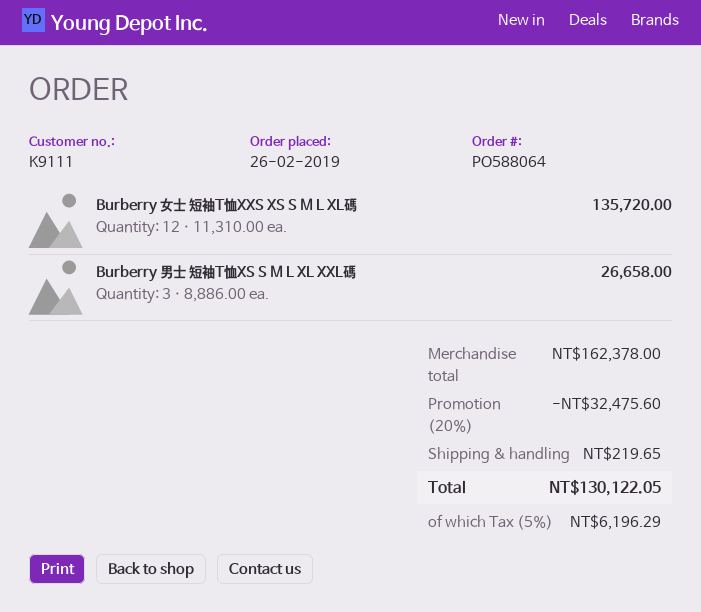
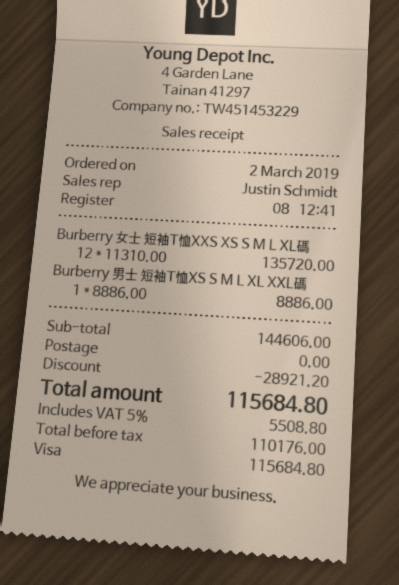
order date: 2019-02-26 -> 2019-03-02
Burberry 男士 短袖T恤XS S M L XL XXL碼: 3 x 8886.00 = 26658.00 -> 1 x 8886.00 = 8886.00
subtotal: 162378.00 -> 144606.00
discount: 32475.60 -> 28921.20
shipping: 219.65 -> 0.00
tax: 5% = 6196.29 -> 5% = 5508.80
total: 130122.05 -> 115684.80

